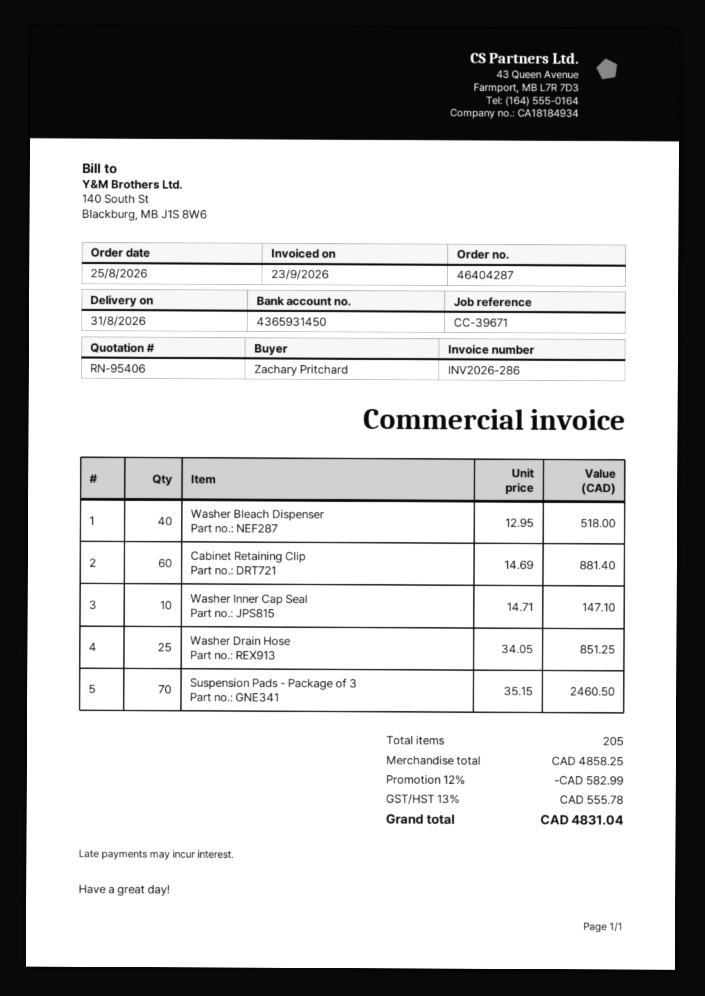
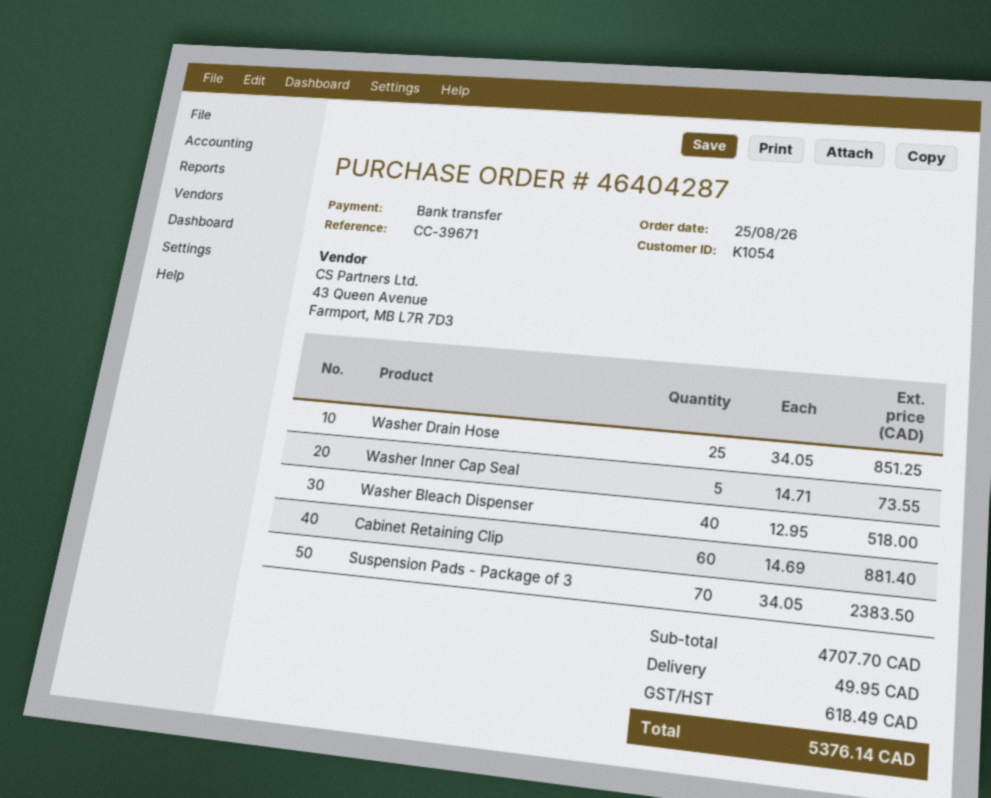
Washer Inner Cap Seal: 10 x 14.71 = 147.10 -> 5 x 14.71 = 73.55
Suspension Pads - Package of 3: 70 x 35.15 = 2460.50 -> 70 x 34.05 = 2383.50
subtotal: 4858.25 -> 4707.70
discount: 12% = 582.99 -> none
shipping: none -> 49.95
tax: 555.78 -> 618.49
total: 4831.04 -> 5376.14

